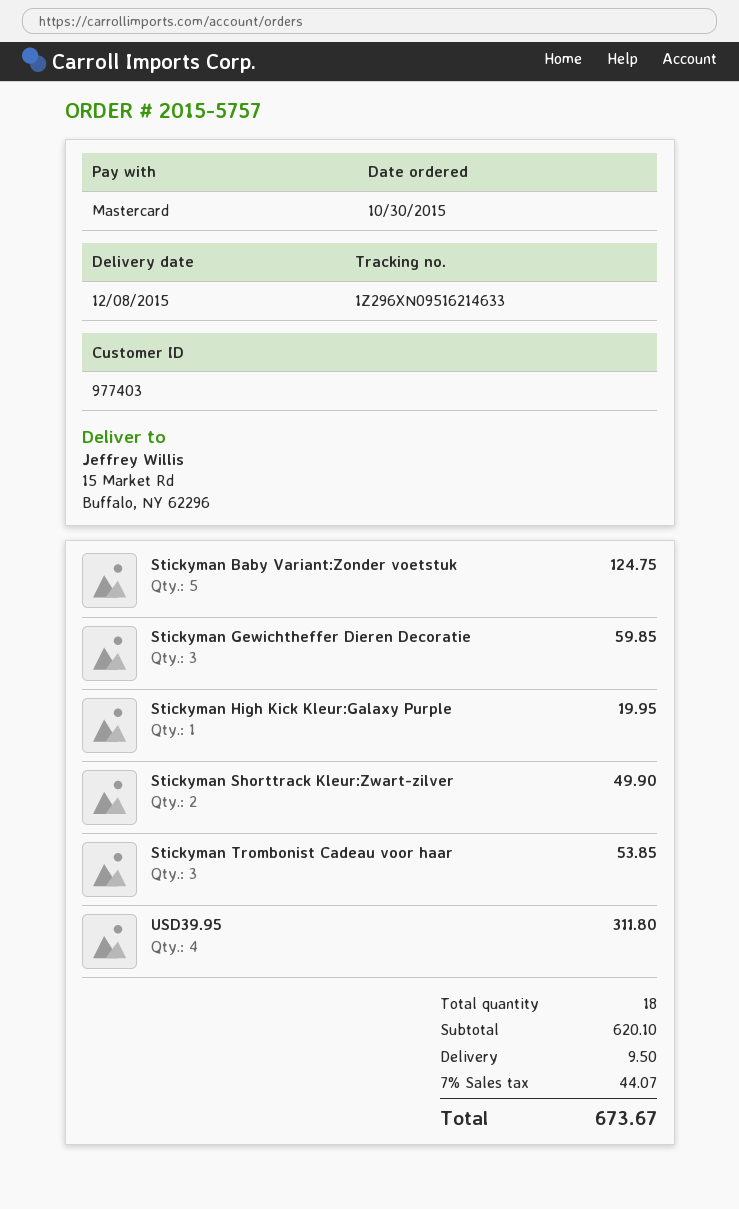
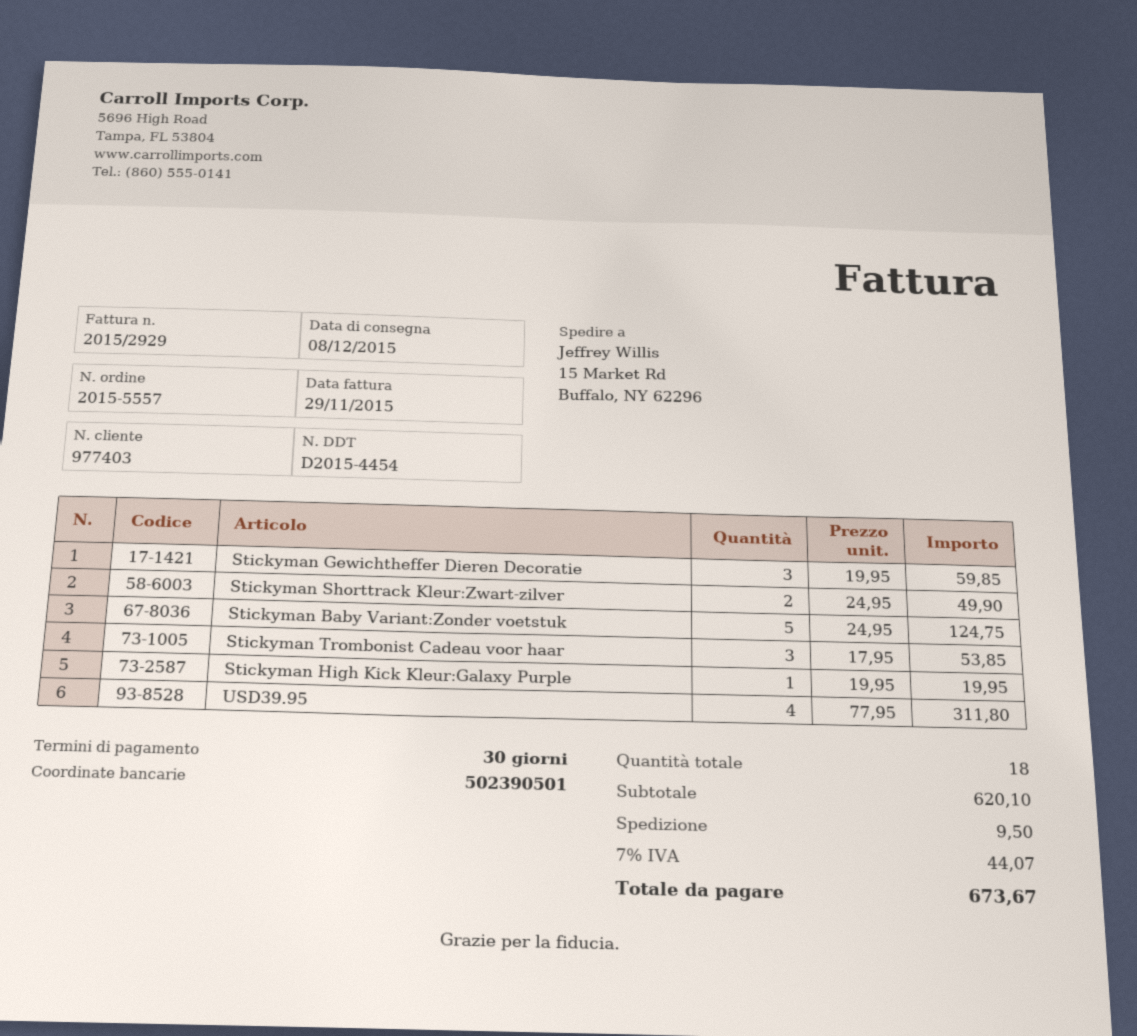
order number: 2015-5757 -> 2015-5557

